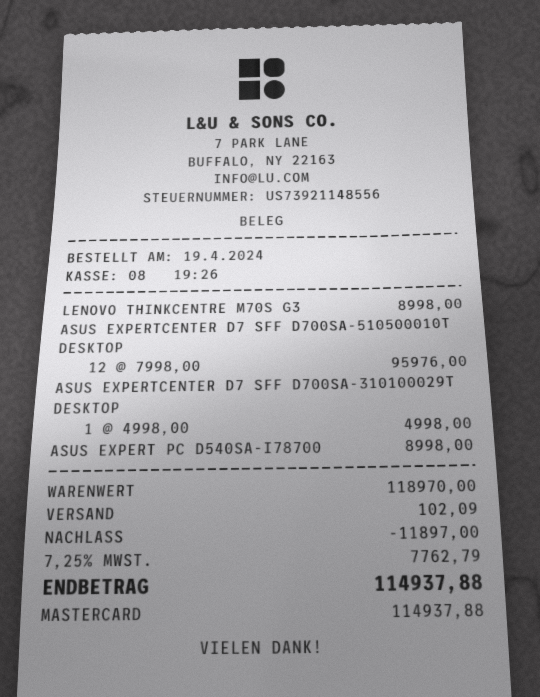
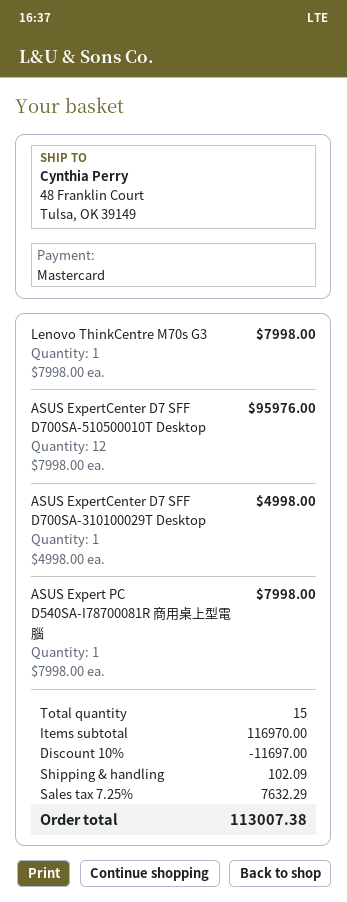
LENOVO THINKCENTRE M70S G3: 1 x 8998.00 = 8998.00 -> 1 x 7998.00 = 7998.00
ASUS EXPERT PC D540SA-I78700: 1 x 8998.00 = 8998.00 -> 1 x 7998.00 = 7998.00
subtotal: 118970.00 -> 116970.00
discount: 11897.00 -> 11697.00
tax: 7.25% = 7762.79 -> 7.25% = 7632.29
total: 114937.88 -> 113007.38

